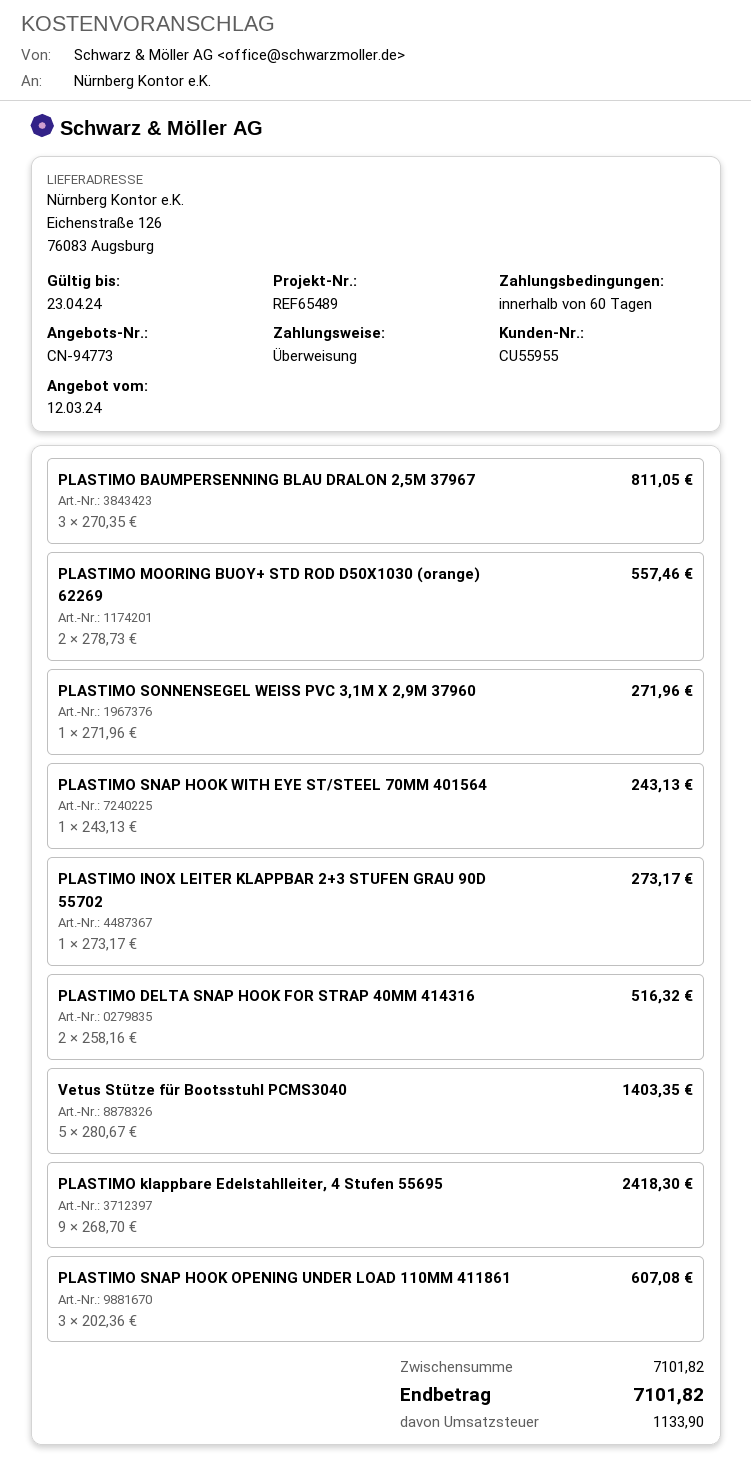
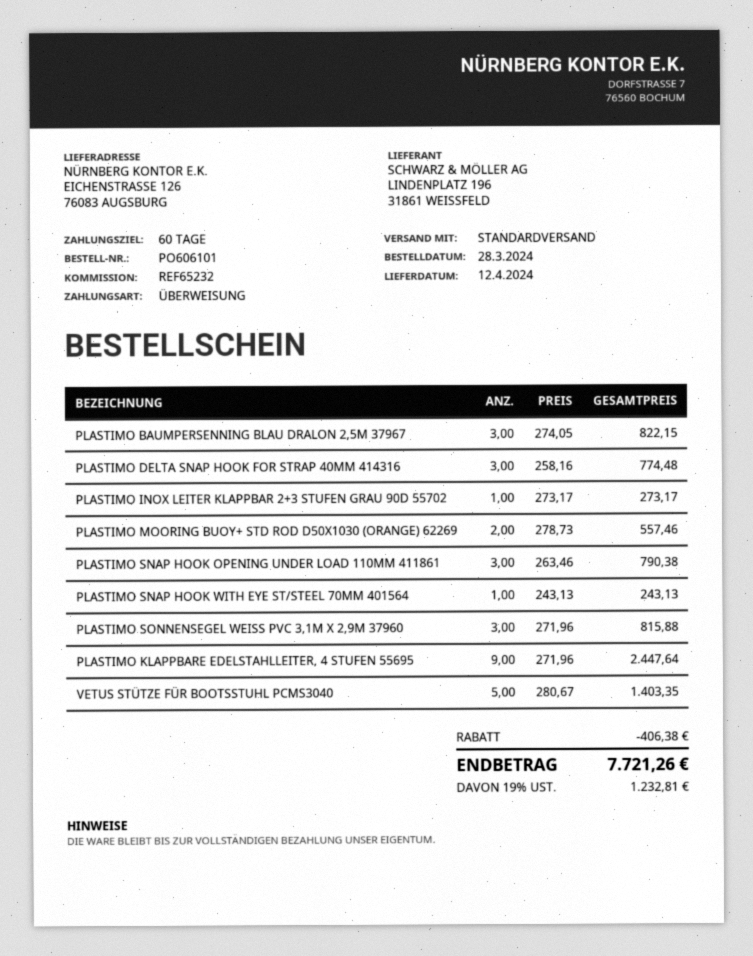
reference: REF65489 -> REF65232
PLASTIMO BAUMPERSENNING BLAU DRALON 2,5M 37967: 3 x 270.35 = 811.05 -> 3 x 274.05 = 822.15
PLASTIMO SONNENSEGEL WEISS PVC 3,1M X 2,9M 37960: 1 x 271.96 = 271.96 -> 3 x 271.96 = 815.88
PLASTIMO DELTA SNAP HOOK FOR STRAP 40MM 414316: 2 x 258.16 = 516.32 -> 3 x 258.16 = 774.48
PLASTIMO klappbare Edelstahlleiter, 4 Stufen 55695: 9 x 268.70 = 2418.30 -> 9 x 271.96 = 2447.64
PLASTIMO SNAP HOOK OPENING UNDER LOAD 110MM 411861: 3 x 202.36 = 607.08 -> 3 x 263.46 = 790.38
discount: none -> 406.38
tax: 1133.90 -> 1232.81
total: 7101.82 -> 7721.26

